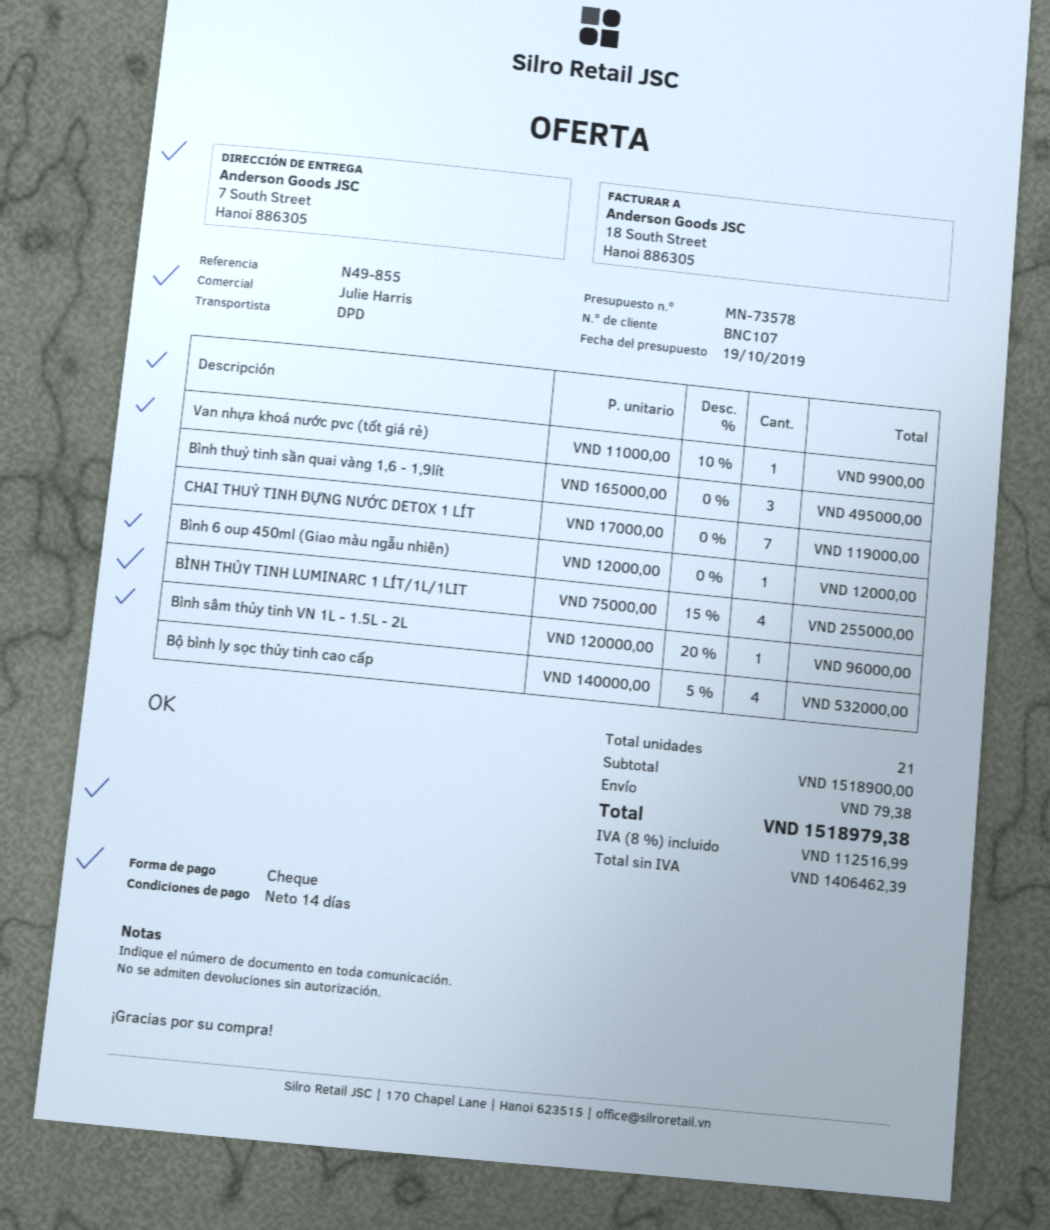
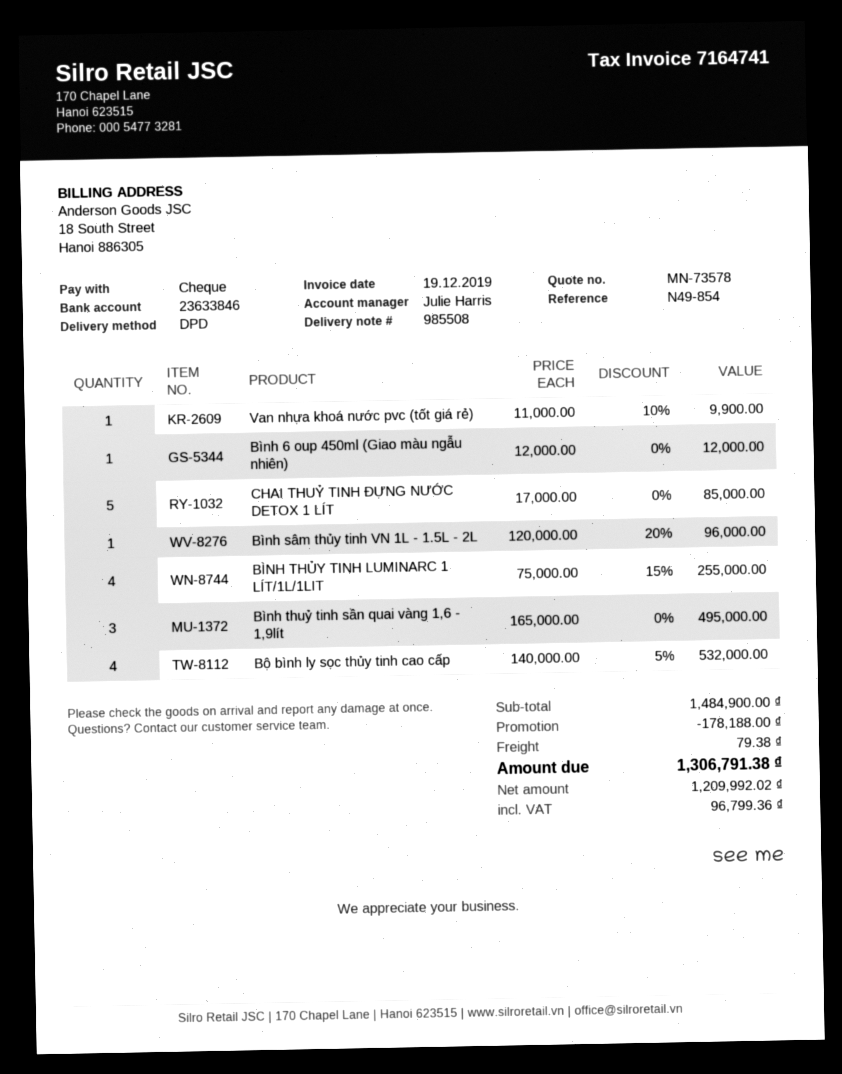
reference: N49-855 -> N49-854
CHAI THUỶ TINH ĐỰNG NƯỚC DETOX 1 LÍT: 7 x 17000.00 = 119000.00 -> 5 x 17000.00 = 85000.00
subtotal: 1518900.00 -> 1484900.00
discount: none -> 178188.00
net: 1406462.39 -> 1209992.02
tax: 112516.99 -> 96799.36
total: 1518979.38 -> 1306791.38

